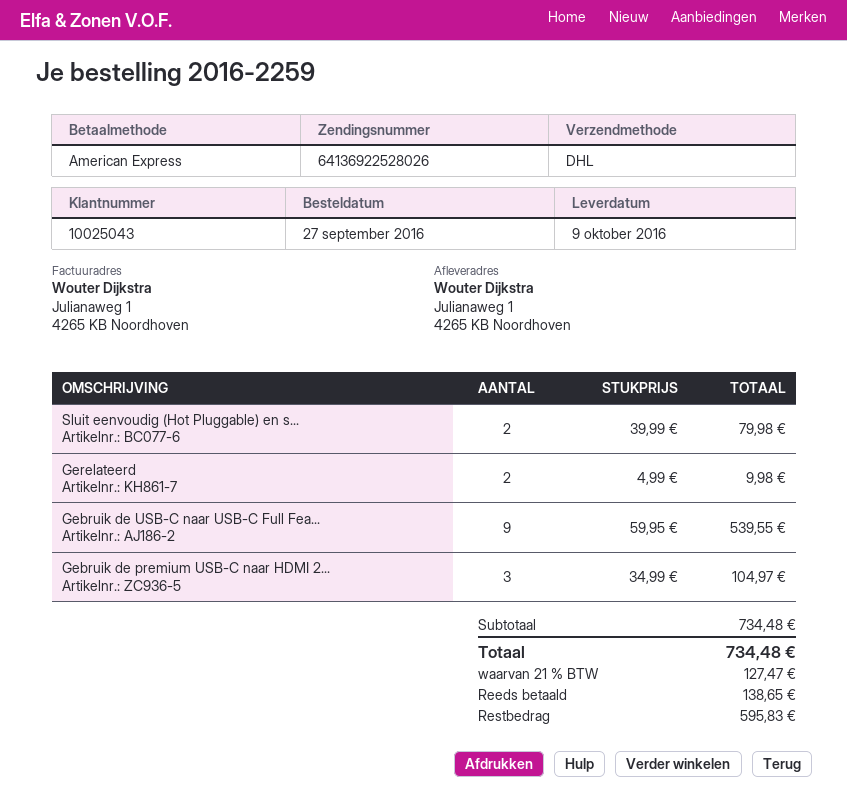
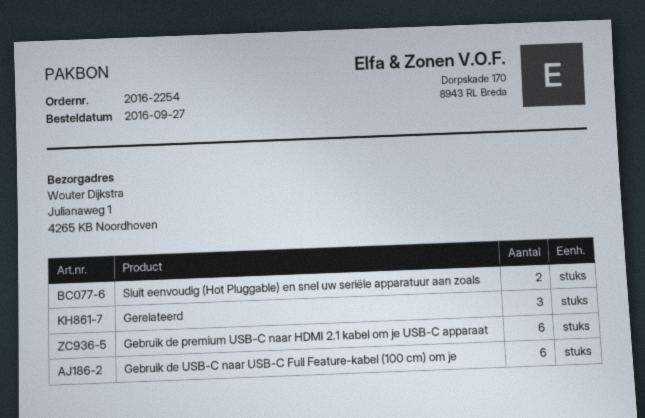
order number: 2016-2259 -> 2016-2254
Gerelateerd: 2 -> 3
Gebruik de USB-C naar USB-C Full Fea...: 9 -> 6
Gebruik de premium USB-C naar HDMI 2...: 3 -> 6

